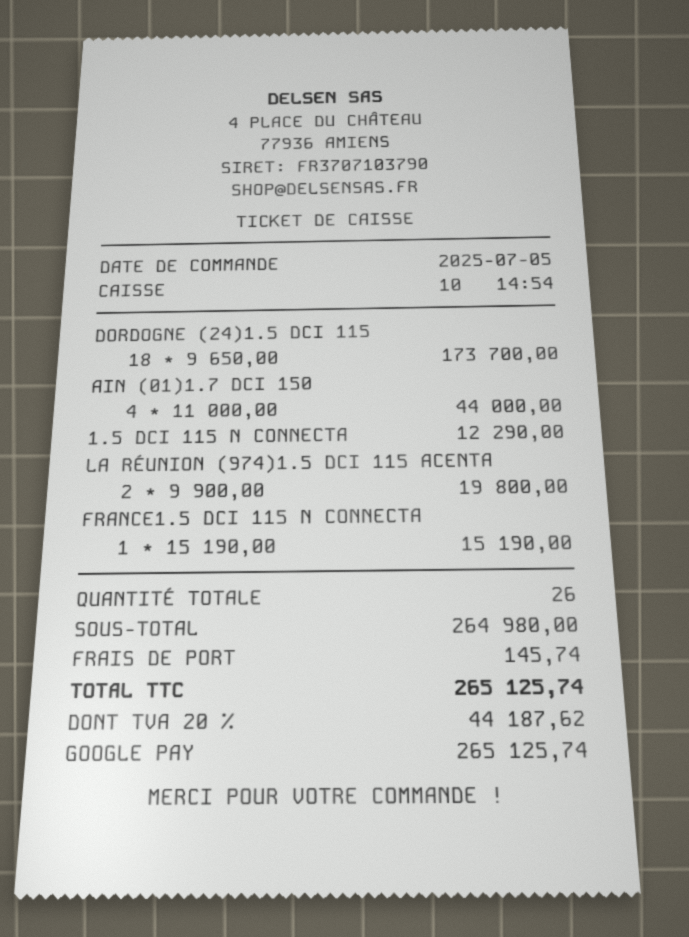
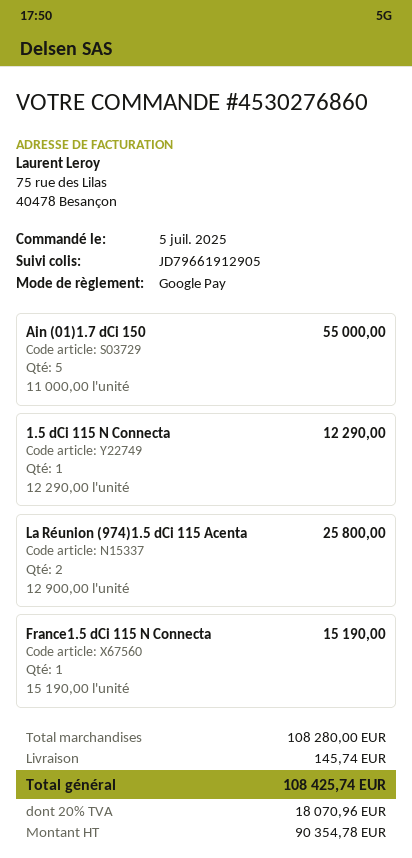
DORDOGNE (24)1.5 DCI 115: 18 x 9650.00 = 173700.00 -> none
AIN (01)1.7 DCI 150: 4 x 11000.00 = 44000.00 -> 5 x 11000.00 = 55000.00
LA RÉUNION (974)1.5 DCI 115 ACENTA: 2 x 9900.00 = 19800.00 -> 2 x 12900.00 = 25800.00
subtotal: 264980.00 -> 108280.00
tax: 20% = 44187.62 -> 20% = 18070.96
total: 265125.74 -> 108425.74

